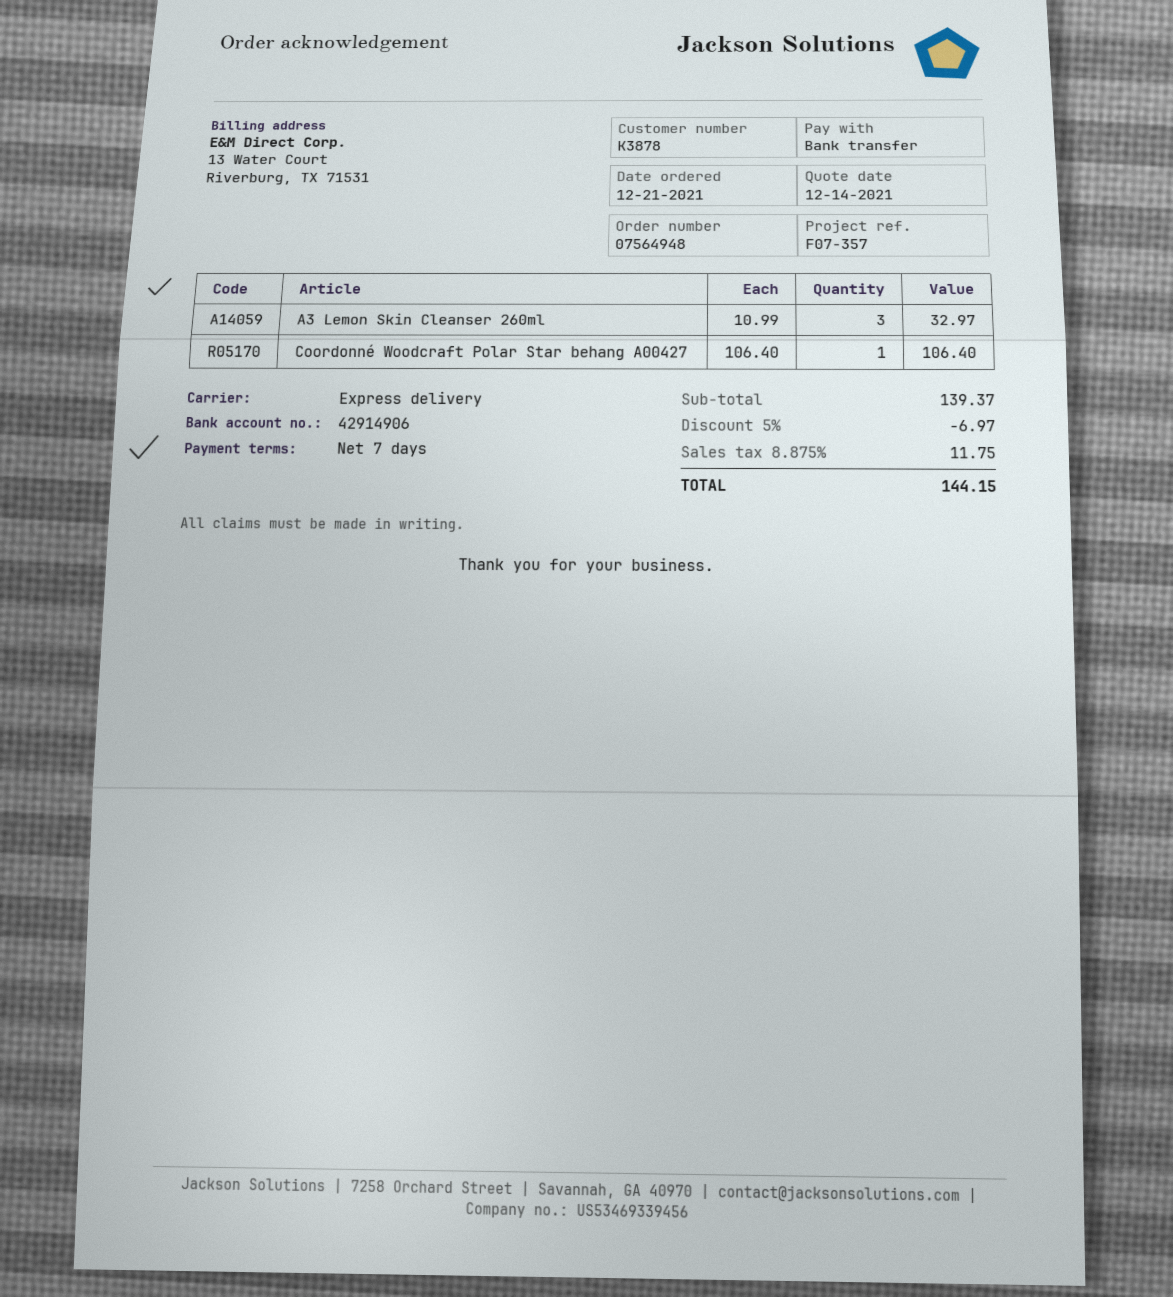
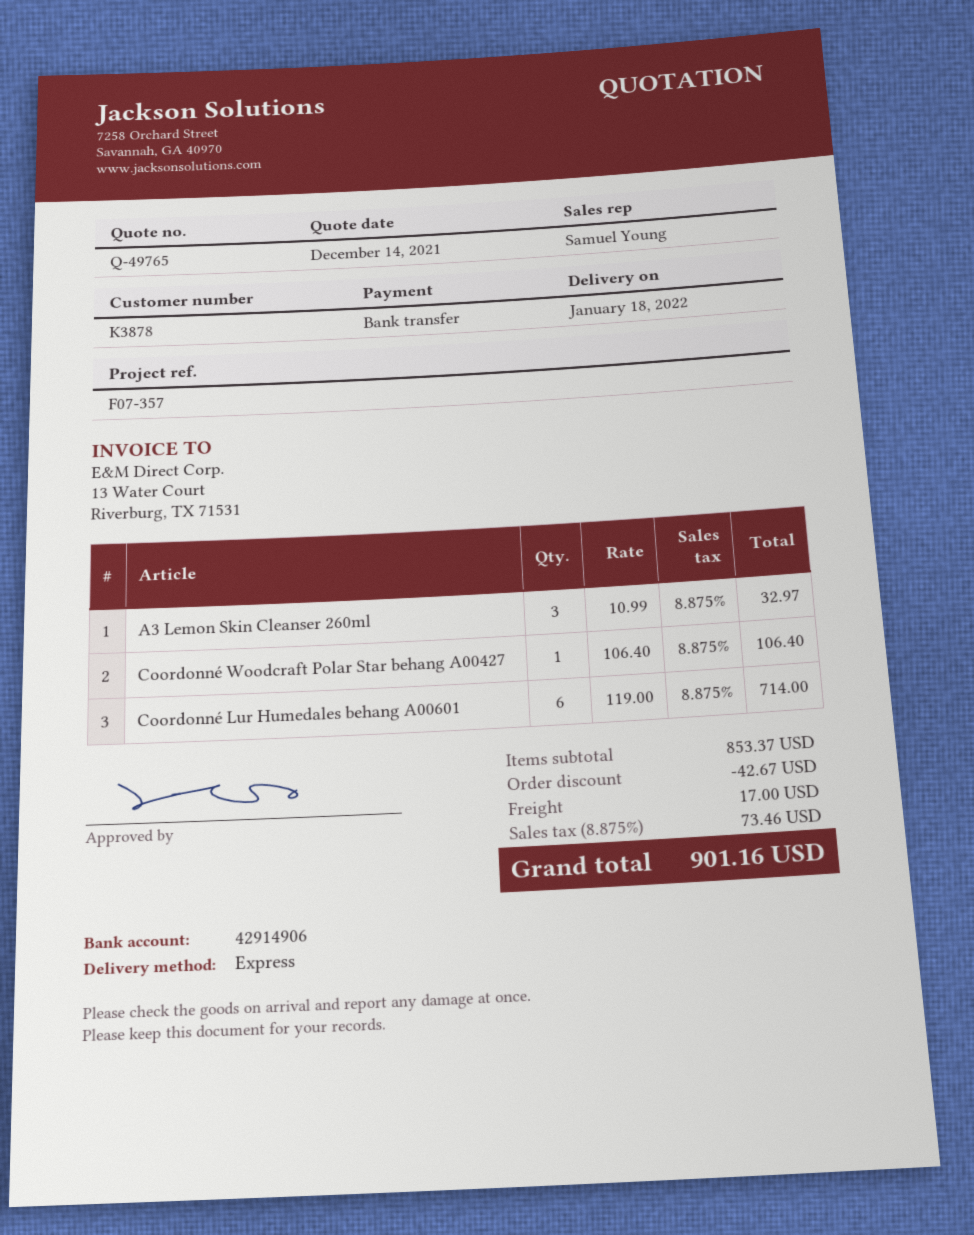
Coordonné Lur Humedales behang A00601: none -> 6 x 119.00 = 714.00
subtotal: 139.37 -> 853.37
discount: 6.97 -> 42.67
shipping: none -> 17.00
tax: 8.875% = 11.75 -> 8.875% = 73.46
total: 144.15 -> 901.16

